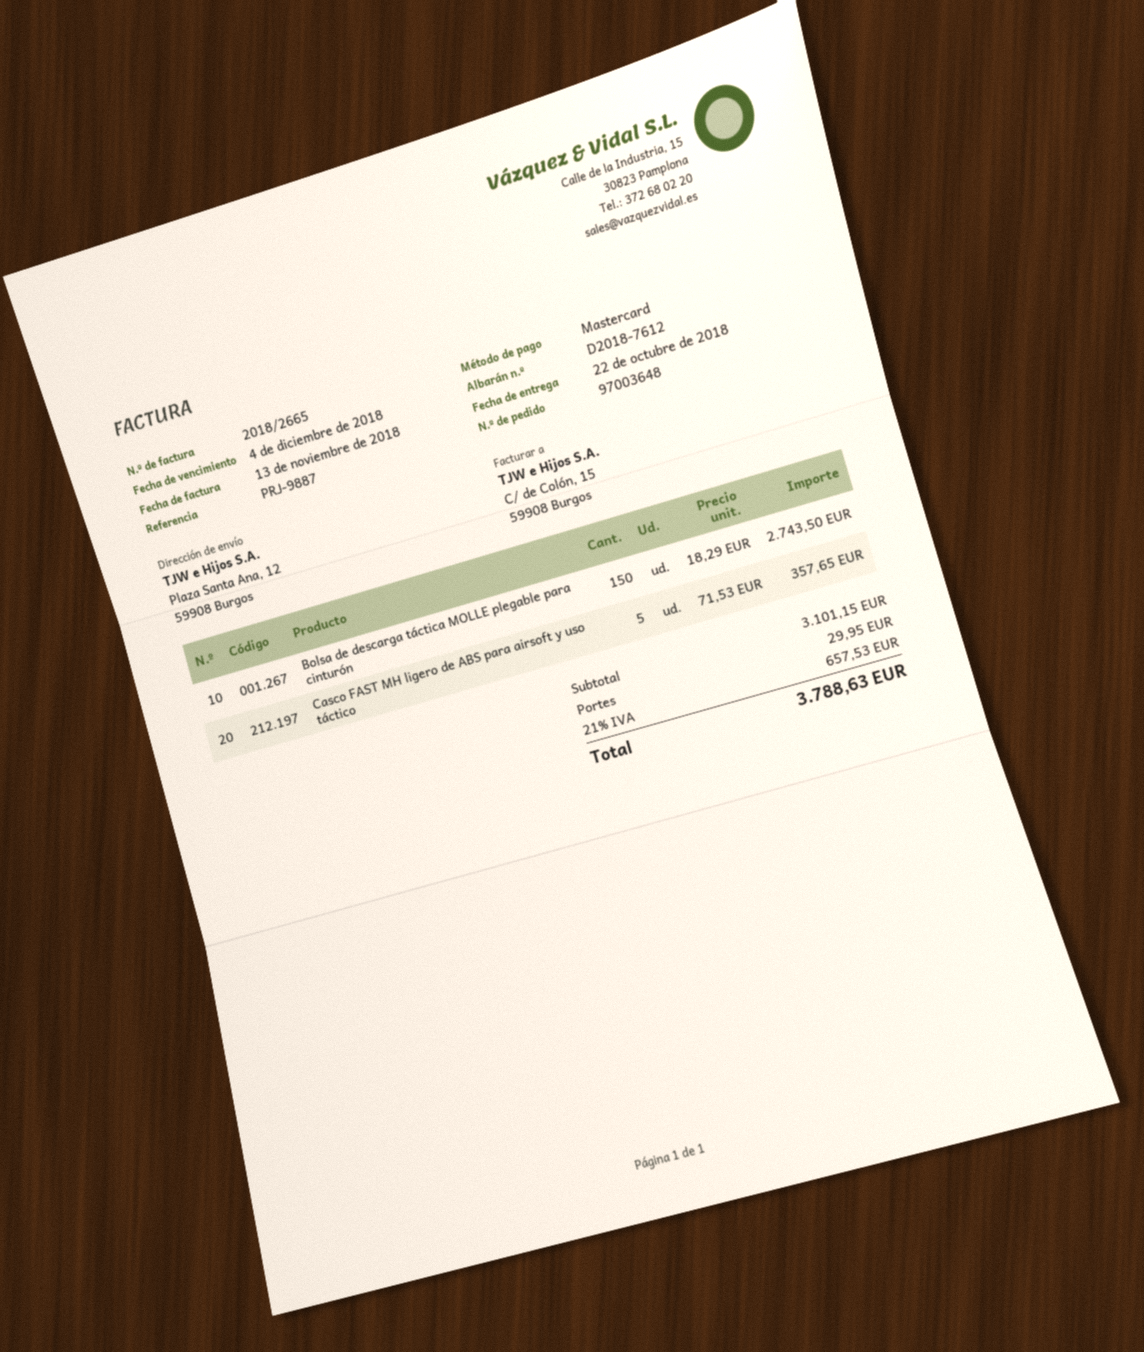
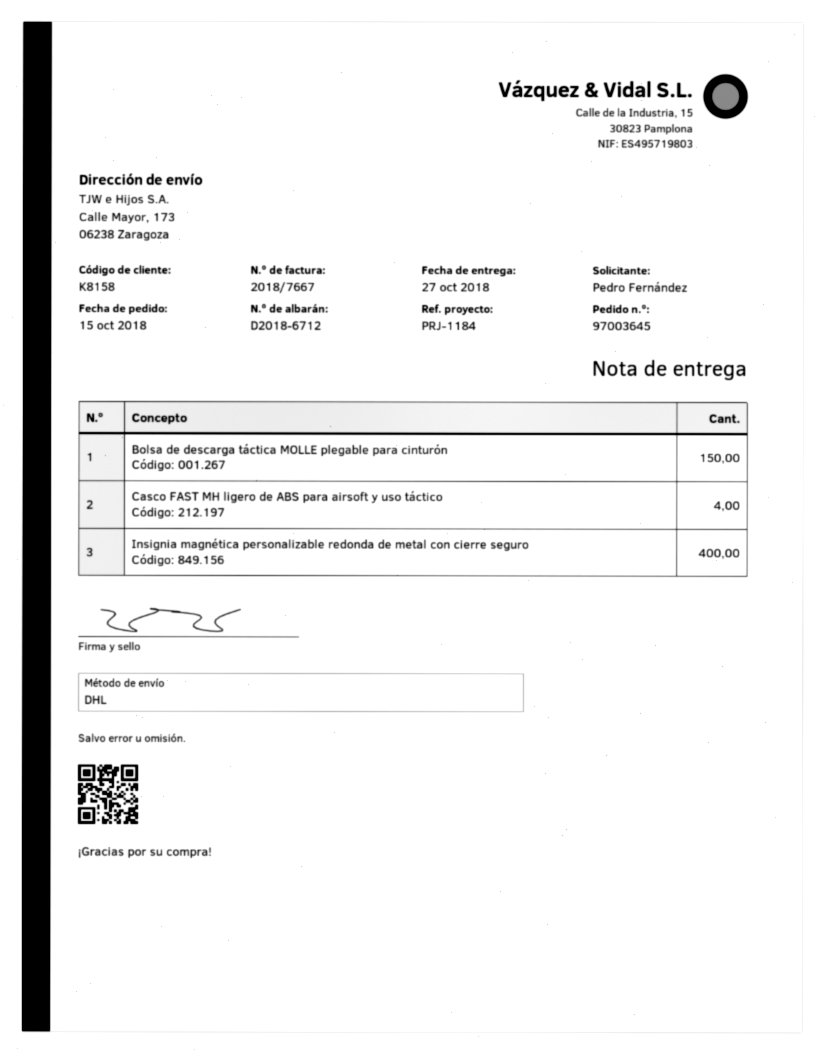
order number: 97003648 -> 97003645
delivery note number: D2018-7612 -> D2018-6712
delivery date: 2018-10-22 -> 2018-10-27
invoice number: 2018/2665 -> 2018/7667
reference: PRJ-9887 -> PRJ-1184
ship to: Plaza Santa Ana, 12, 59908 Burgos -> Calle Mayor, 173, 06238 Zaragoza
Casco FAST MH ligero de ABS para airsoft y uso táctico: 5 -> 4
Insignia magnética personalizable redonda de metal con cierre seguro: none -> 400

